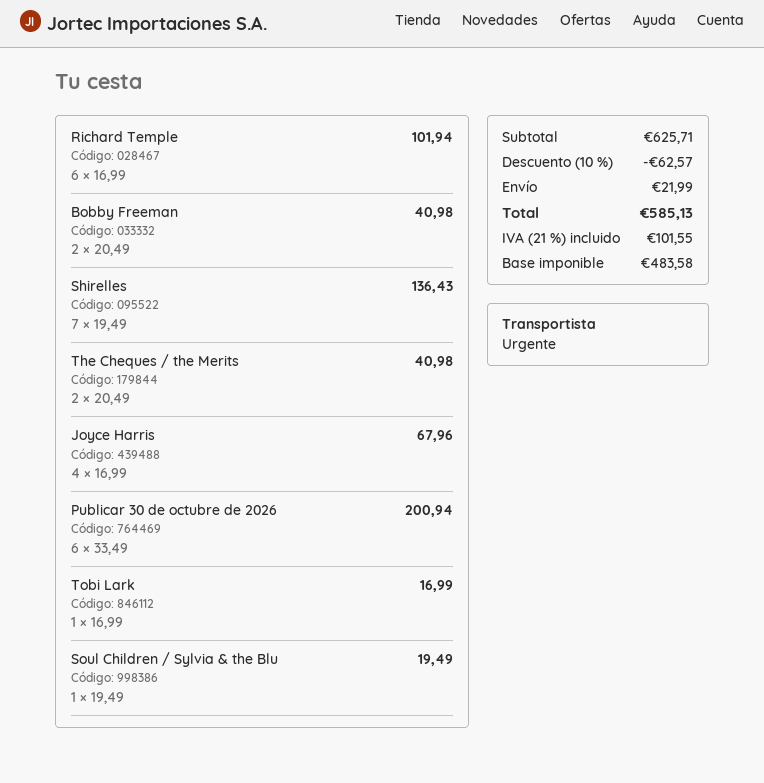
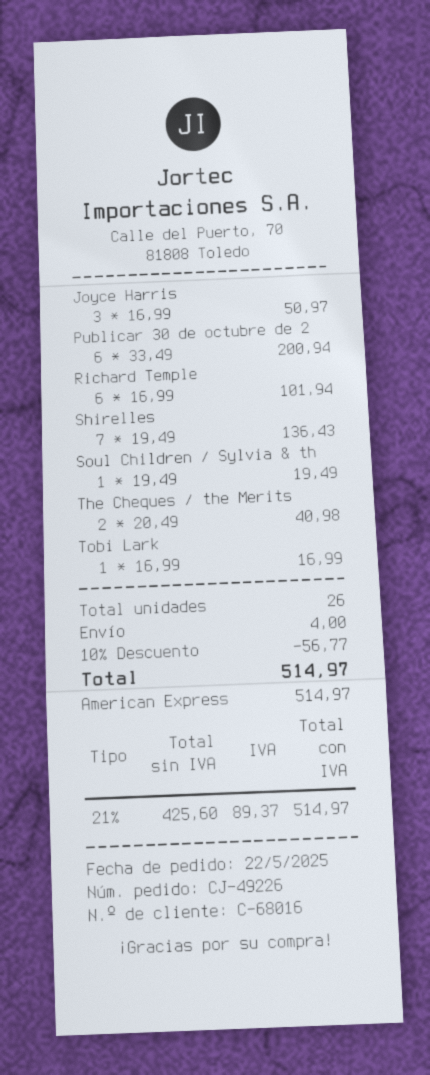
Bobby Freeman: 2 x 20.49 = 40.98 -> none
Joyce Harris: 4 x 16.99 = 67.96 -> 3 x 16.99 = 50.97
discount: 10% = 62.57 -> 10% = 56.77
shipping: 21.99 -> 4.00
net: 483.58 -> 425.60
tax: 21% = 101.55 -> 21% = 89.37
total: 585.13 -> 514.97

